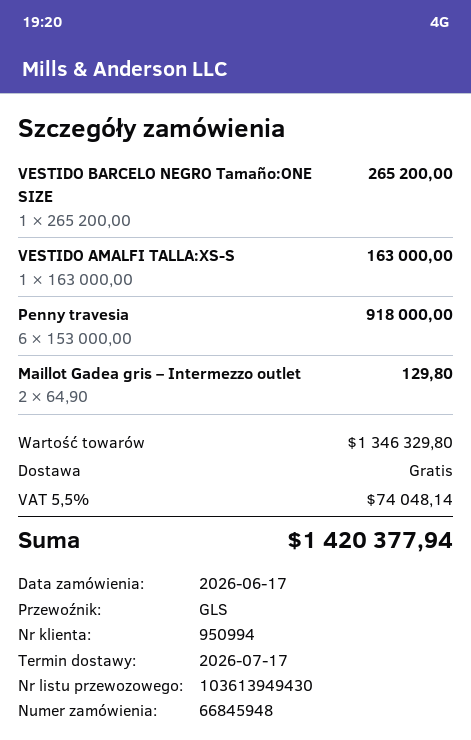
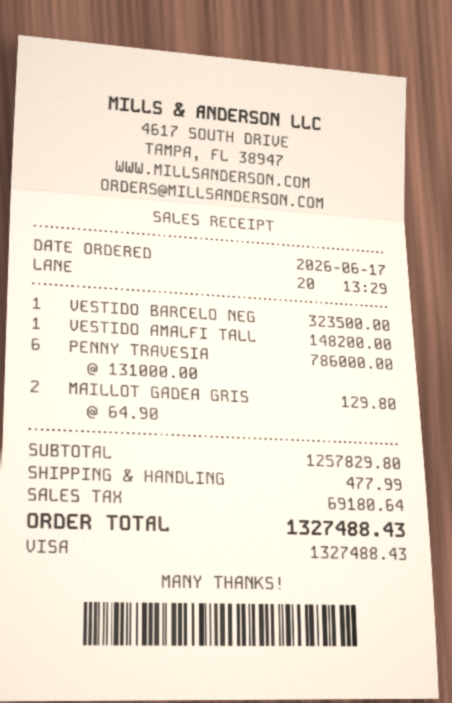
VESTIDO BARCELO NEGRO Tamaño:ONE SIZE: 1 x 265200.00 = 265200.00 -> 1 x 323500.00 = 323500.00
VESTIDO AMALFI TALLA:XS-S: 1 x 163000.00 = 163000.00 -> 1 x 148200.00 = 148200.00
Penny travesia: 6 x 153000.00 = 918000.00 -> 6 x 131000.00 = 786000.00
subtotal: 1346329.80 -> 1257829.80
shipping: 0.00 -> 477.99
tax: 74048.14 -> 69180.64
total: 1420377.94 -> 1327488.43

